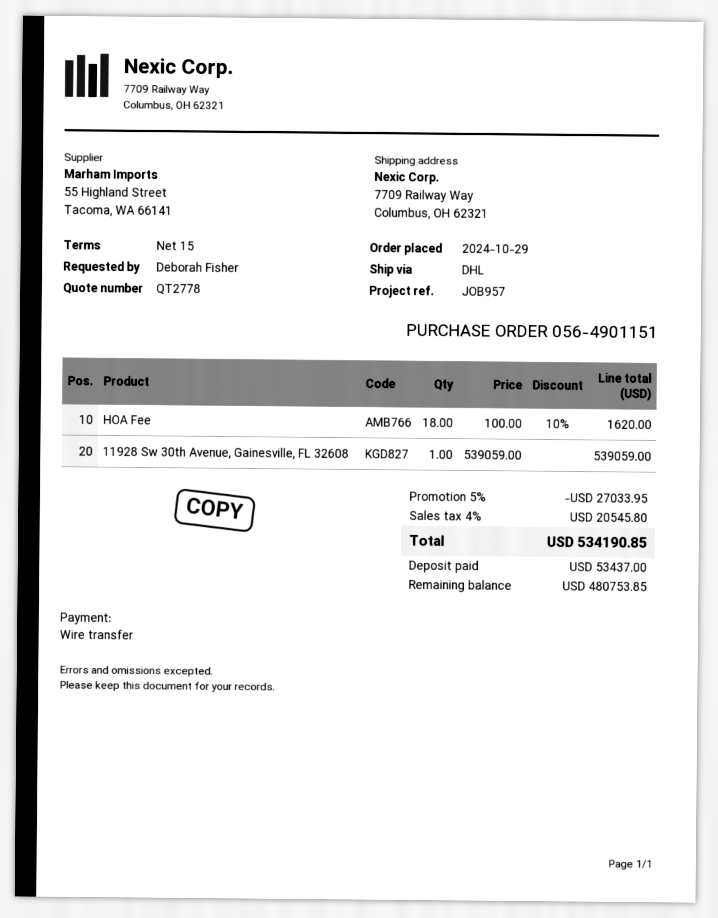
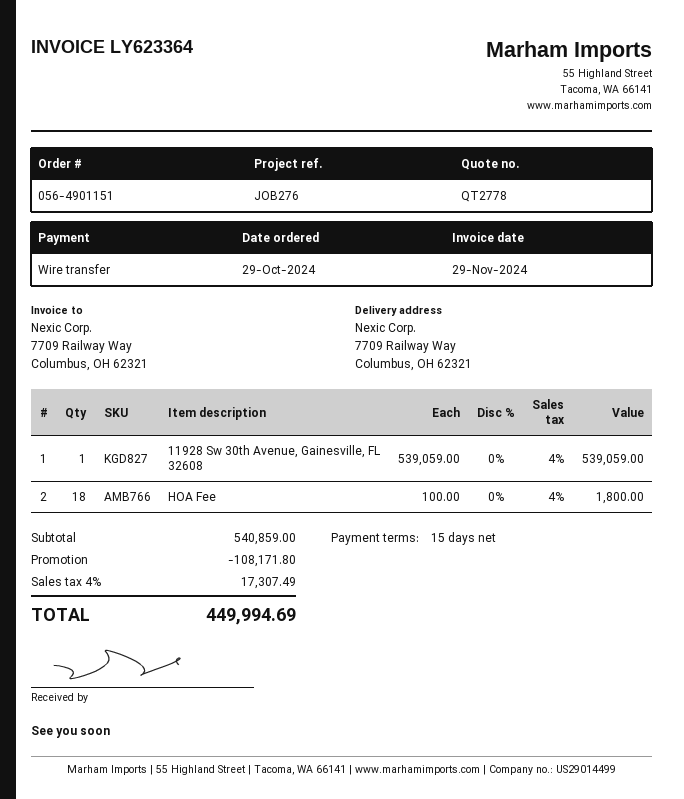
reference: JOB957 -> JOB276
HOA Fee: 18 x 100.00 - 10% = 1620.00 -> 18 x 100.00 = 1800.00
discount: 27033.95 -> 108171.80
tax: 4% = 20545.80 -> 4% = 17307.49
total: 534190.85 -> 449994.69

